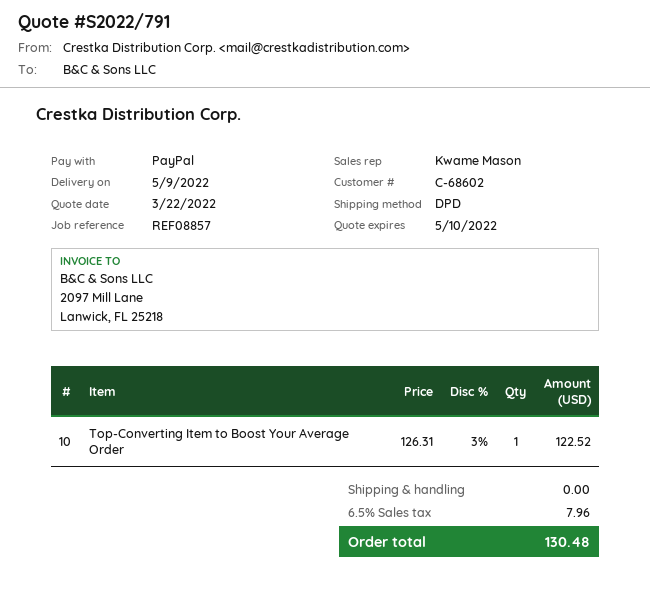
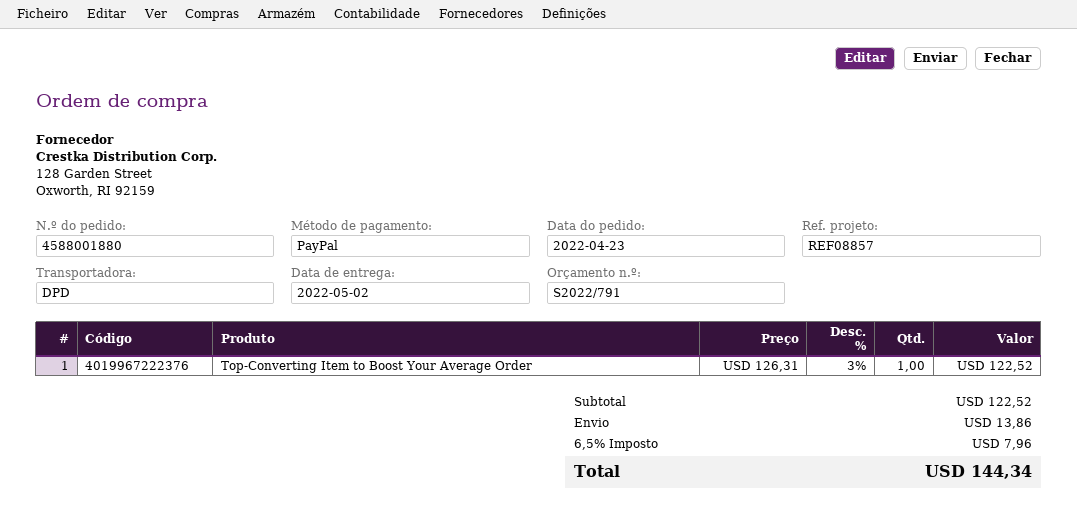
delivery date: 2022-05-09 -> 2022-05-02
shipping: 0.00 -> 13.86
total: 130.48 -> 144.34

